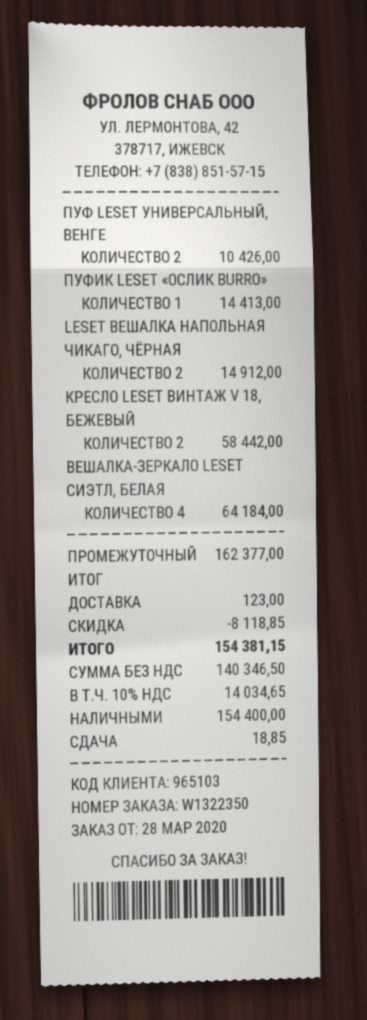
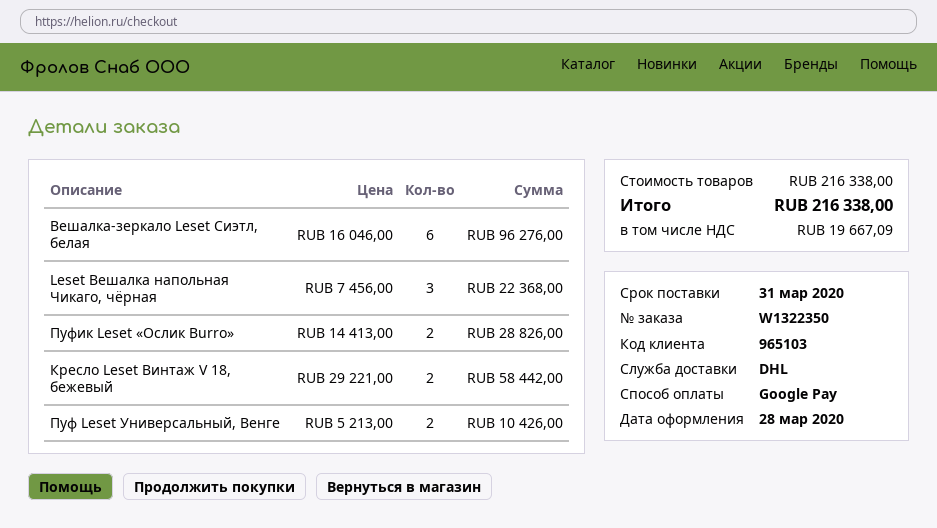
payment method: cash -> Google Pay
ПУФИК LESET «ОСЛИК BURRO»: 1 for 14413.00 -> 2 for 28826.00
LESET ВЕШАЛКА НАПОЛЬНАЯ ЧИКАГО, ЧЁРНАЯ: 2 for 14912.00 -> 3 for 22368.00
ВЕШАЛКА-ЗЕРКАЛО LESET СИЭТЛ, БЕЛАЯ: 4 for 64184.00 -> 6 for 96276.00
subtotal: 162377.00 -> 216338.00
discount: 8118.85 -> none
shipping: 123.00 -> none
tax: 14034.65 -> 19667.09
total: 154381.15 -> 216338.00

